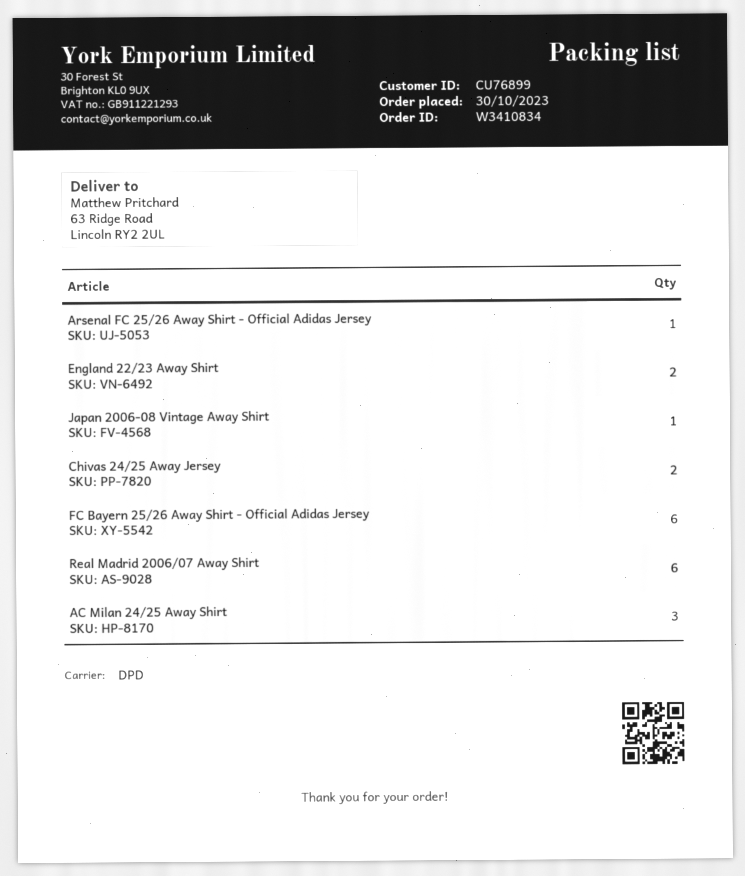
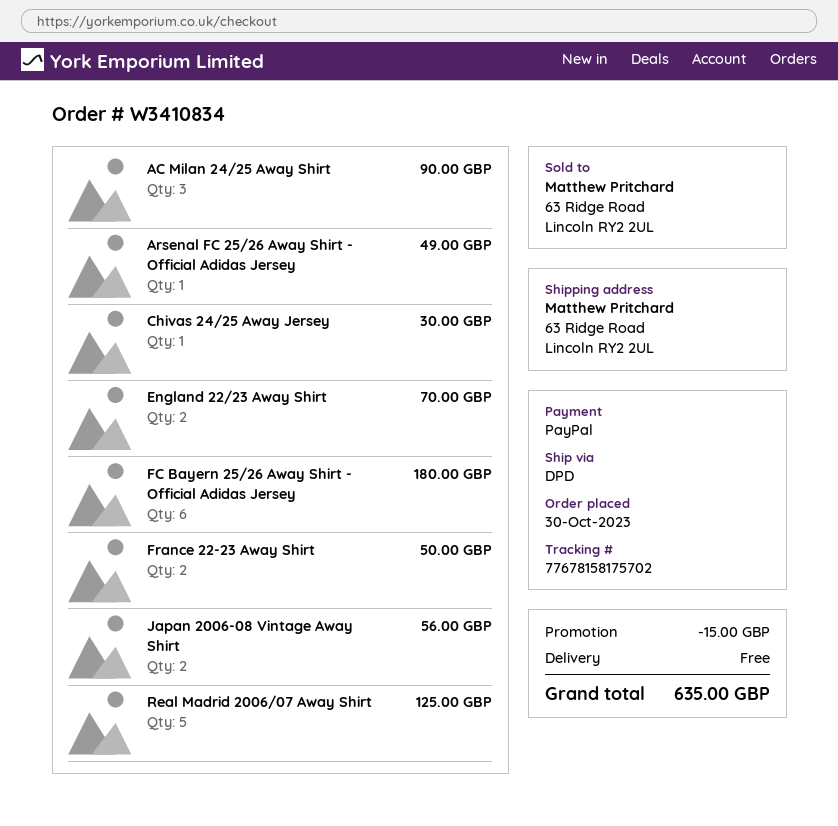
Japan 2006-08 Vintage Away Shirt: 1 -> 2
Chivas 24/25 Away Jersey: 2 -> 1
Real Madrid 2006/07 Away Shirt: 6 -> 5
France 22-23 Away Shirt: none -> 2

